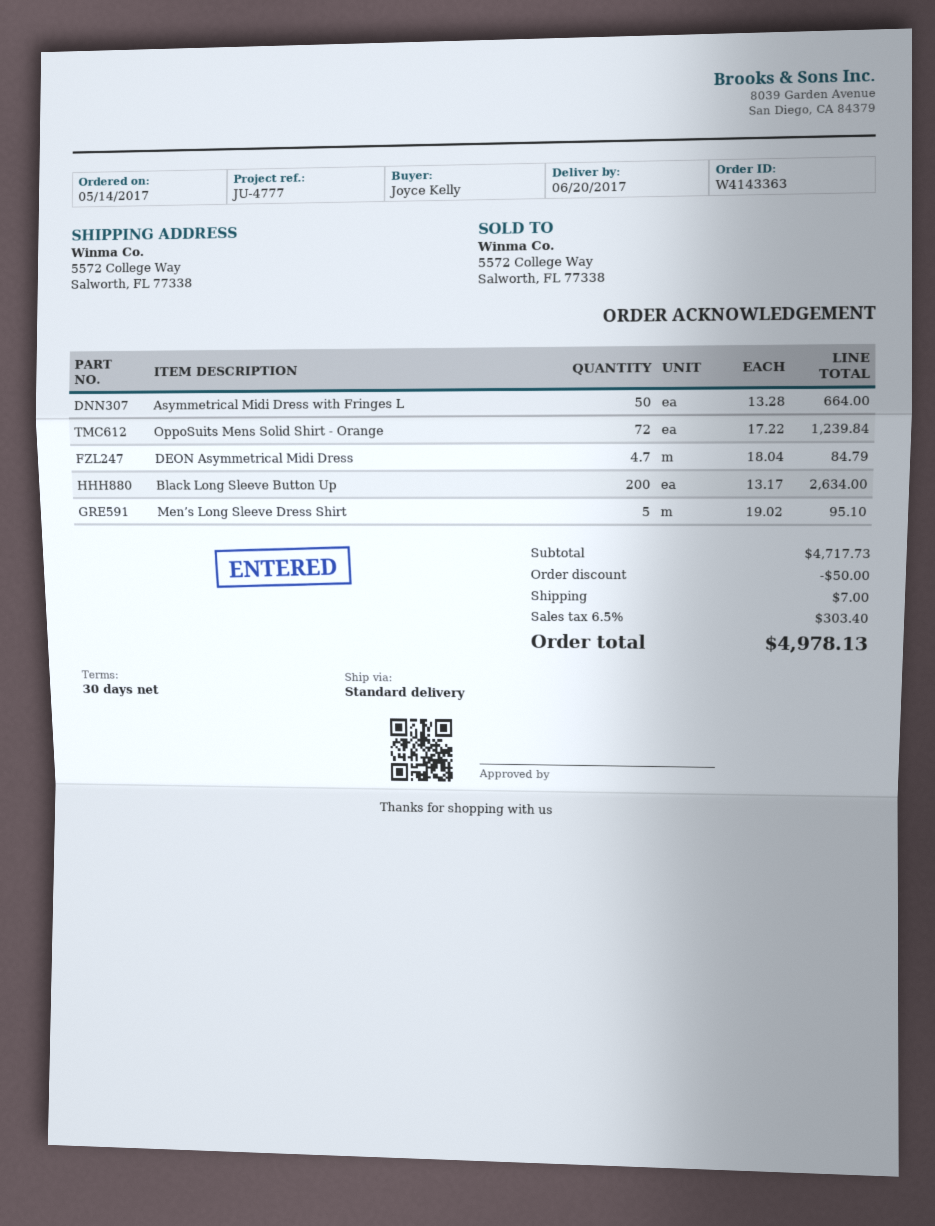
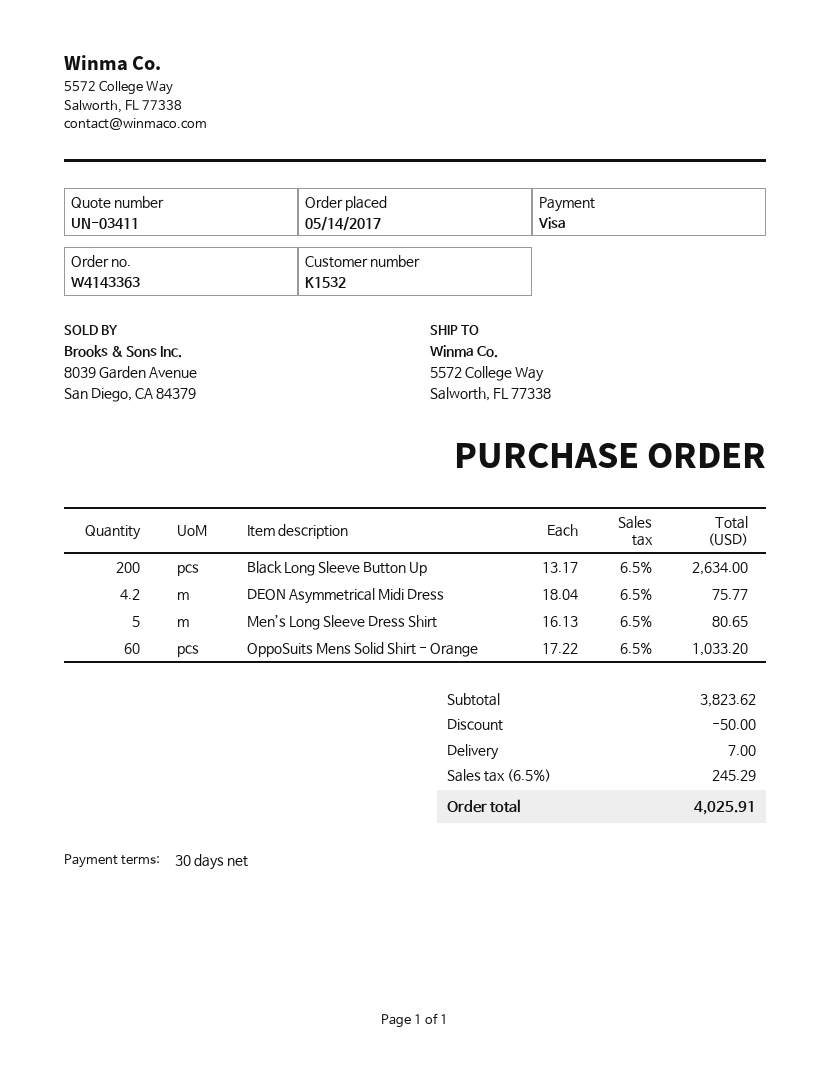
Asymmetrical Midi Dress with Fringes L: 50 x 13.28 = 664.00 -> none
OppoSuits Mens Solid Shirt - Orange: 72 x 17.22 = 1239.84 -> 60 x 17.22 = 1033.20
DEON Asymmetrical Midi Dress: 4.7 x 18.04 = 84.79 -> 4.2 x 18.04 = 75.77
Men’s Long Sleeve Dress Shirt: 5 x 19.02 = 95.10 -> 5 x 16.13 = 80.65
subtotal: 4717.73 -> 3823.62
tax: 6.5% = 303.40 -> 6.5% = 245.29
total: 4978.13 -> 4025.91

